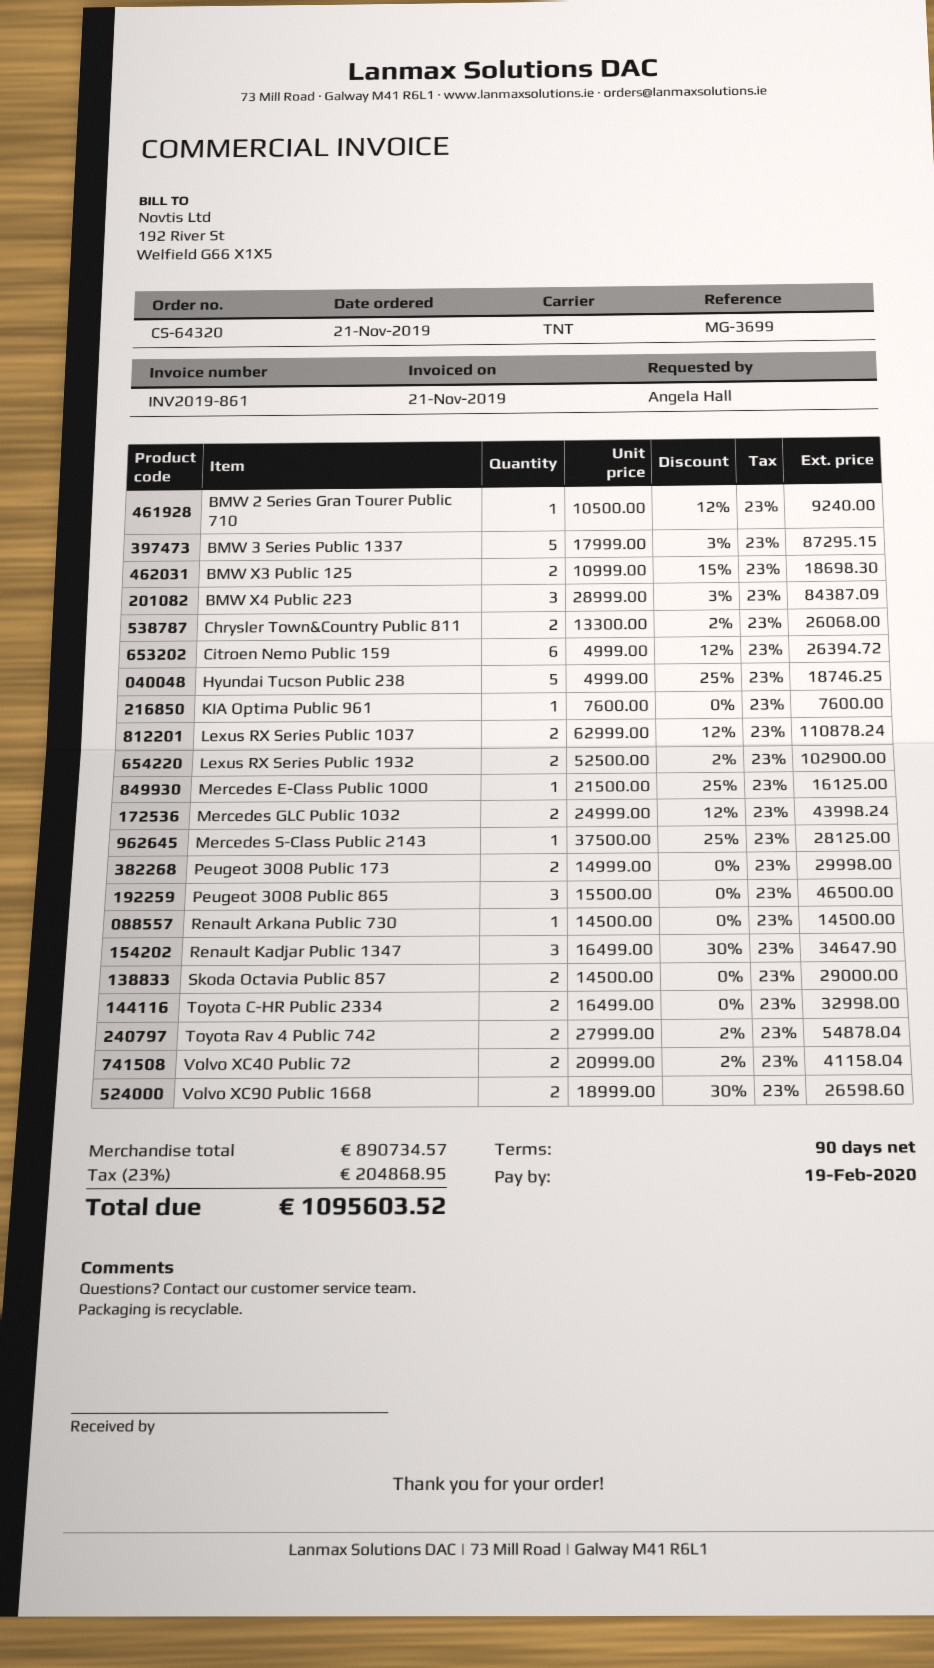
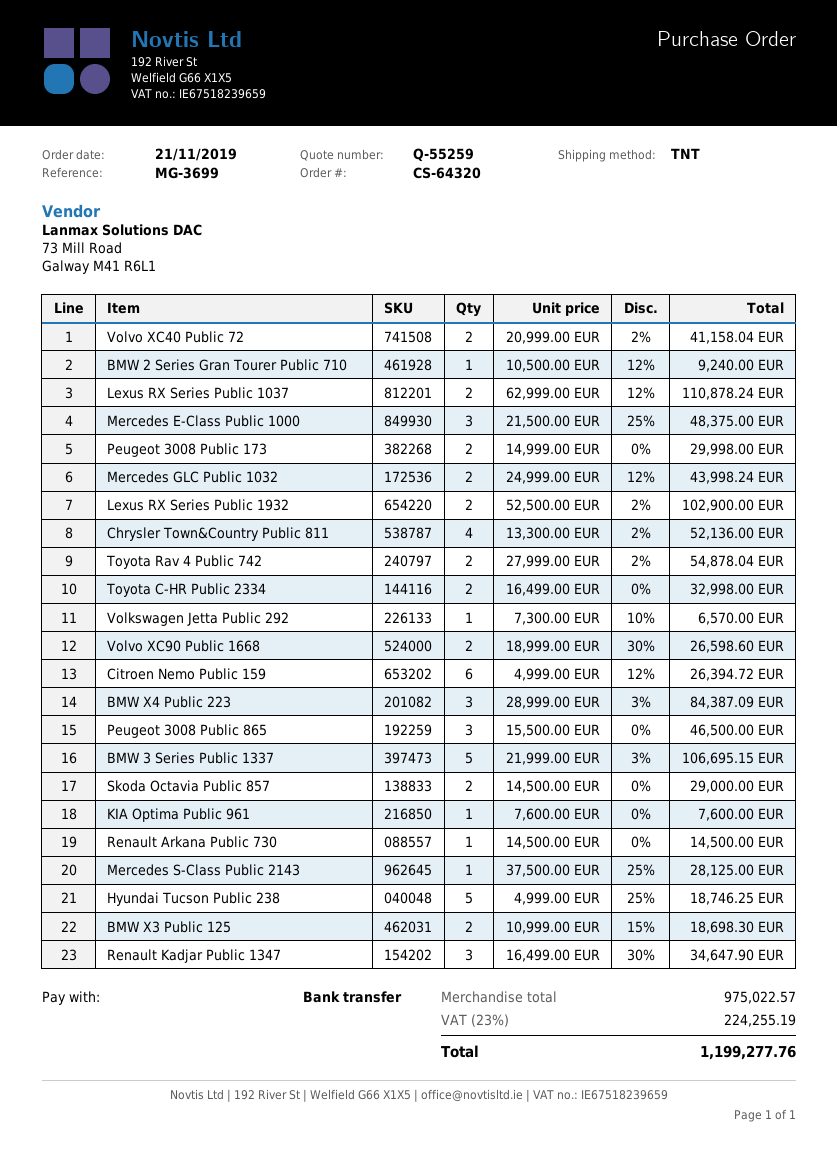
BMW 3 Series Public 1337: 5 x 17999.00 - 3% = 87295.15 -> 5 x 21999.00 - 3% = 106695.15
Chrysler Town&Country Public 811: 2 x 13300.00 - 2% = 26068.00 -> 4 x 13300.00 - 2% = 52136.00
Mercedes E-Class Public 1000: 1 x 21500.00 - 25% = 16125.00 -> 3 x 21500.00 - 25% = 48375.00
Volkswagen Jetta Public 292: none -> 1 x 7300.00 - 10% = 6570.00
subtotal: 890734.57 -> 975022.57
tax: 23% = 204868.95 -> 23% = 224255.19
total: 1095603.52 -> 1199277.76

